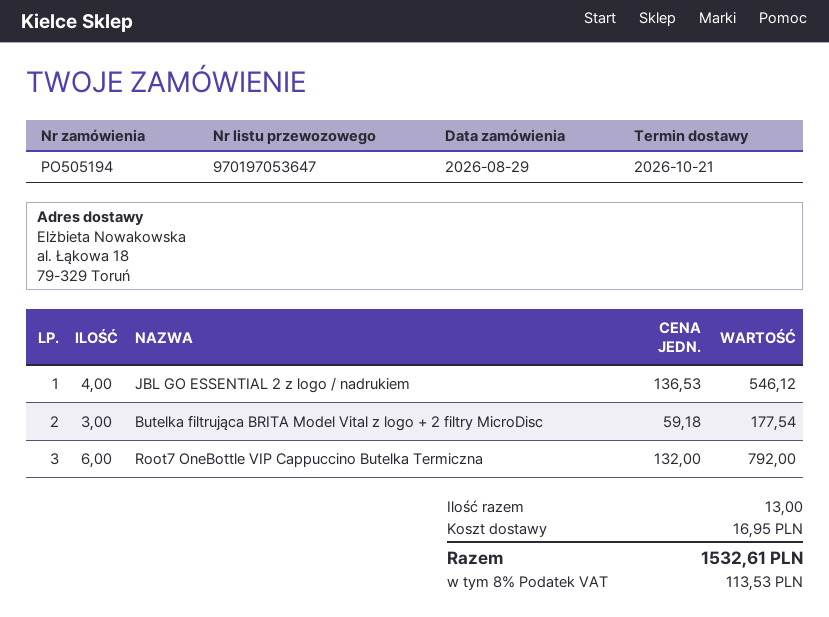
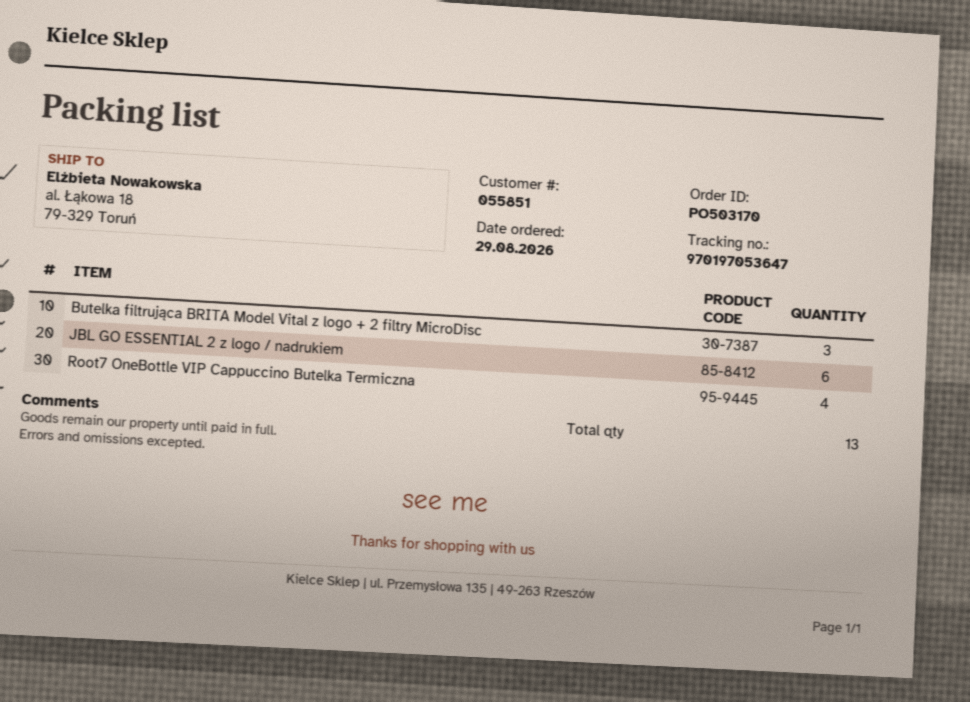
order number: PO505194 -> PO503170
JBL GO ESSENTIAL 2 z logo / nadrukiem: 4 -> 6
Root7 OneBottle VIP Cappuccino Butelka Termiczna: 6 -> 4

